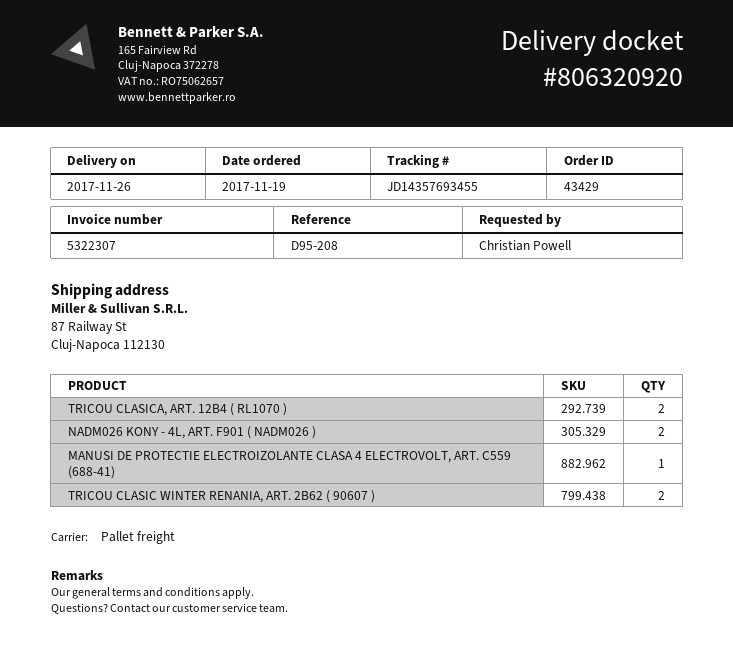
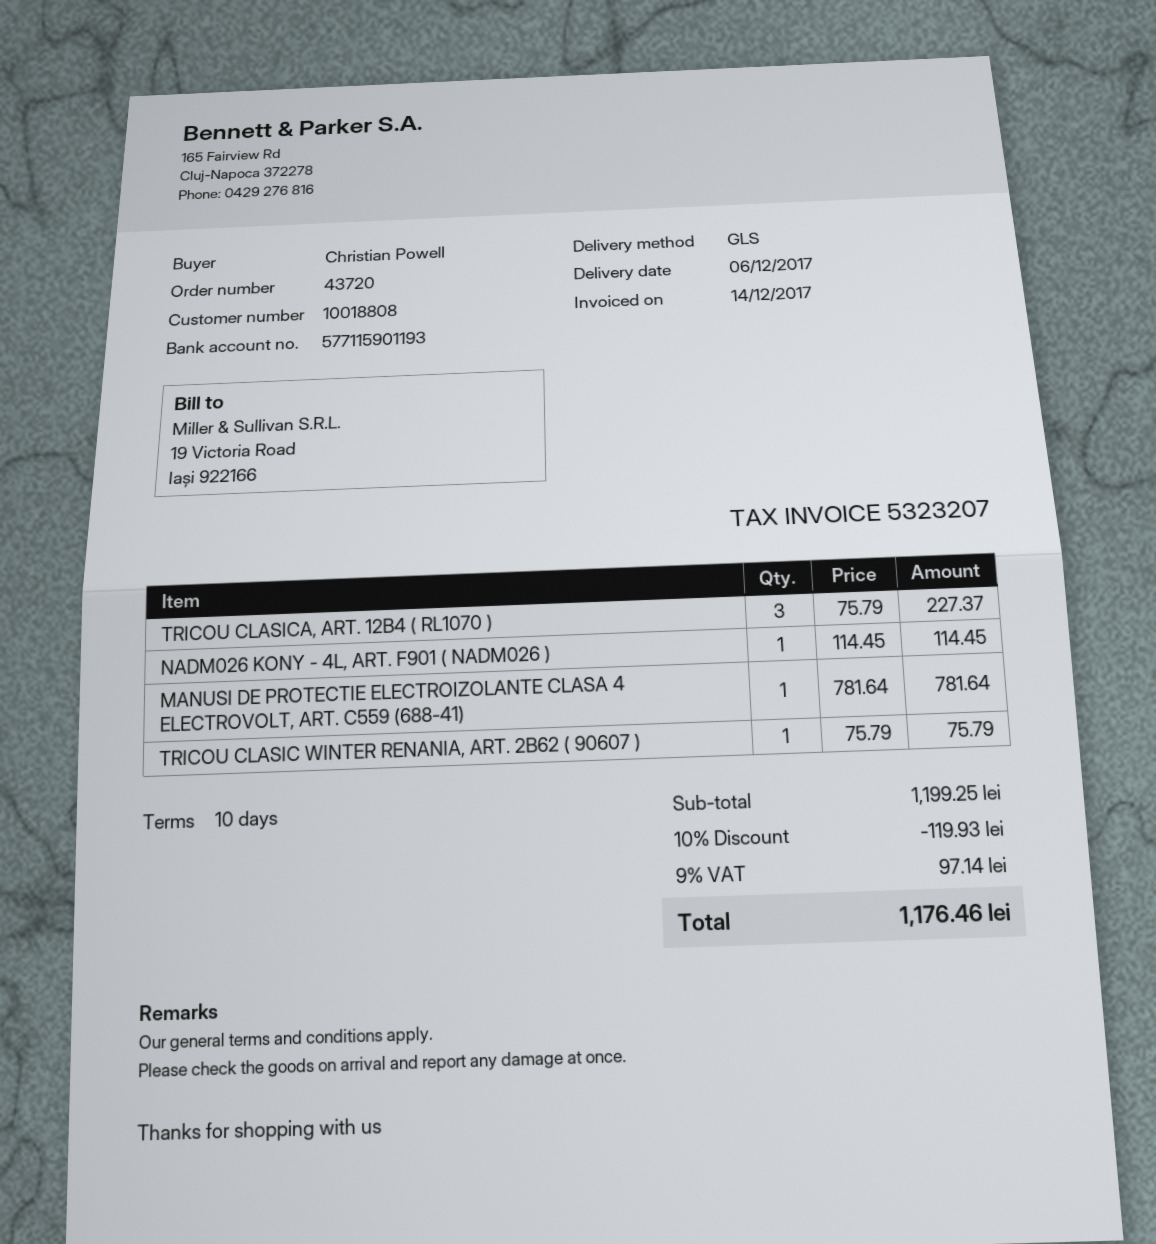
order number: 43429 -> 43720
delivery date: 2017-11-26 -> 2017-12-06
invoice number: 5322307 -> 5323207
shipping method: pallet freight -> GLS
TRICOU CLASICA, ART. 12B4 ( RL1070 ): 2 -> 3
NADM026 KONY - 4L, ART. F901 ( NADM026 ): 2 -> 1
TRICOU CLASIC WINTER RENANIA, ART. 2B62 ( 90607 ): 2 -> 1

